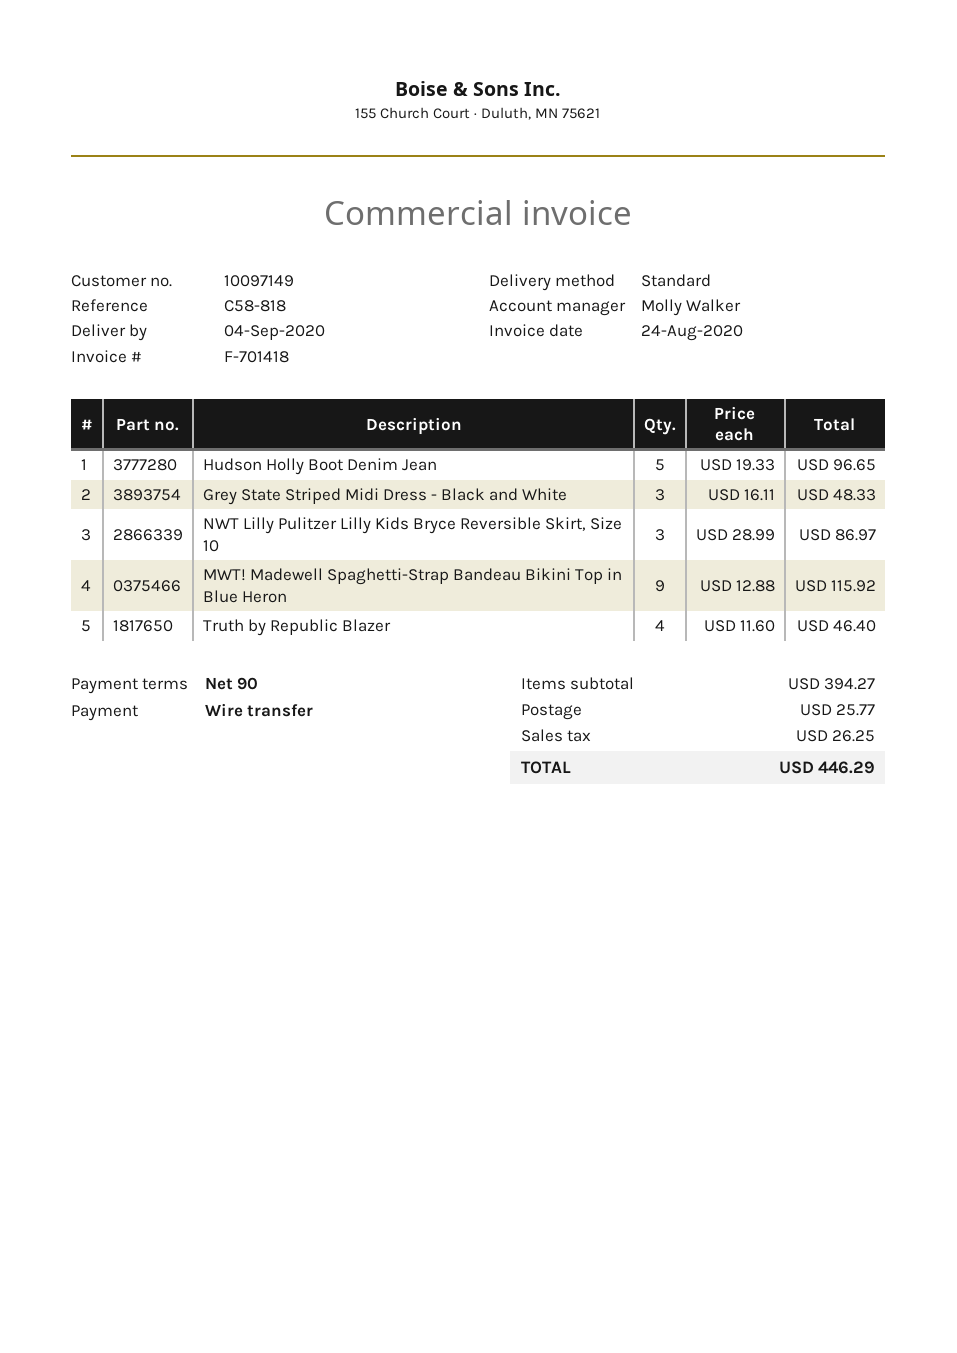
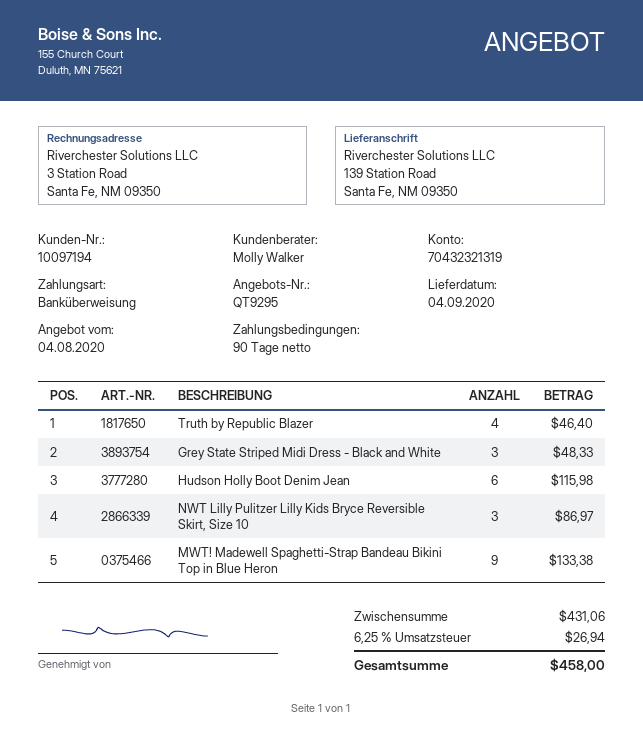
customer number: 10097149 -> 10097194
Hudson Holly Boot Denim Jean: 5 for 96.65 -> 6 for 115.98
MWT! Madewell Spaghetti-Strap Bandeau Bikini Top in Blue Heron: 9 for 115.92 -> 9 for 133.38
subtotal: 394.27 -> 431.06
shipping: 25.77 -> none
tax: 26.25 -> 26.94
total: 446.29 -> 458.00

